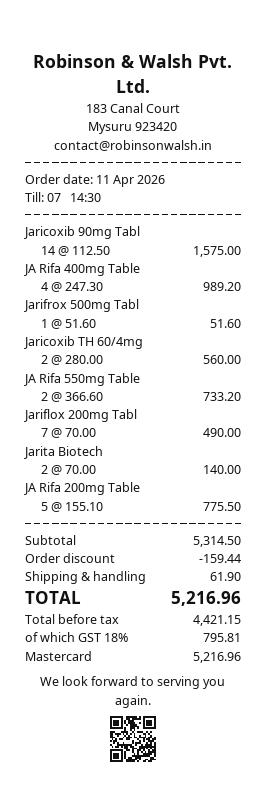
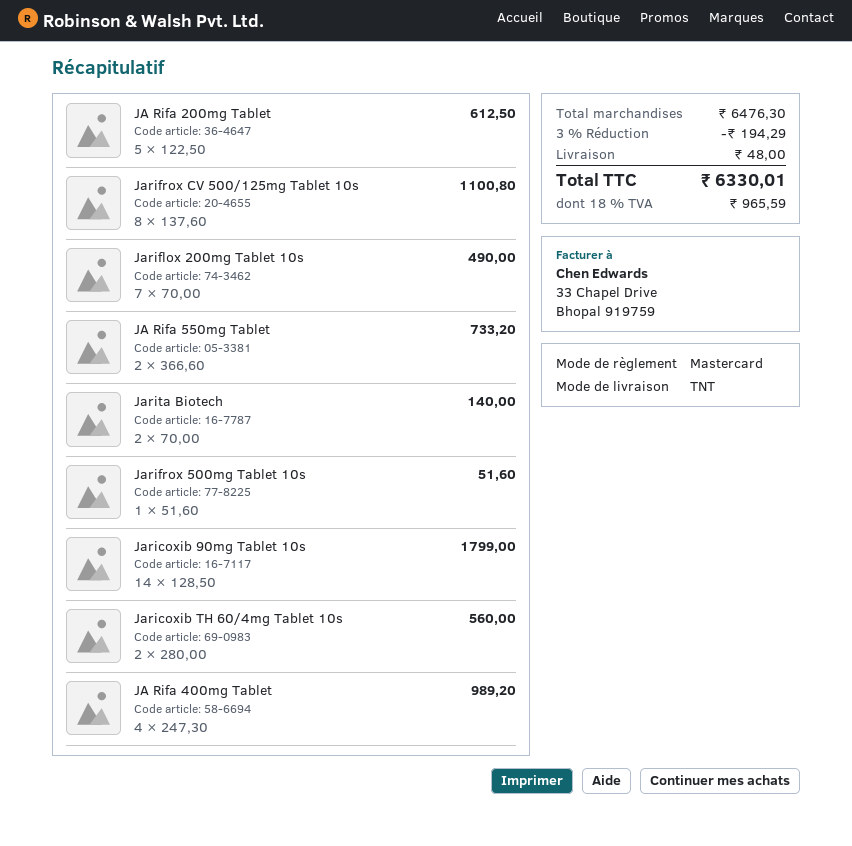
Jaricoxib 90mg Tabl: 14 x 112.50 = 1575.00 -> 14 x 128.50 = 1799.00
JA Rifa 200mg Table: 5 x 155.10 = 775.50 -> 5 x 122.50 = 612.50
Jarifrox CV 500/125mg Tablet 10s: none -> 8 x 137.60 = 1100.80
subtotal: 5314.50 -> 6476.30
discount: 159.44 -> 194.29
shipping: 61.90 -> 48.00
tax: 18% = 795.81 -> 18% = 965.59
total: 5216.96 -> 6330.01

